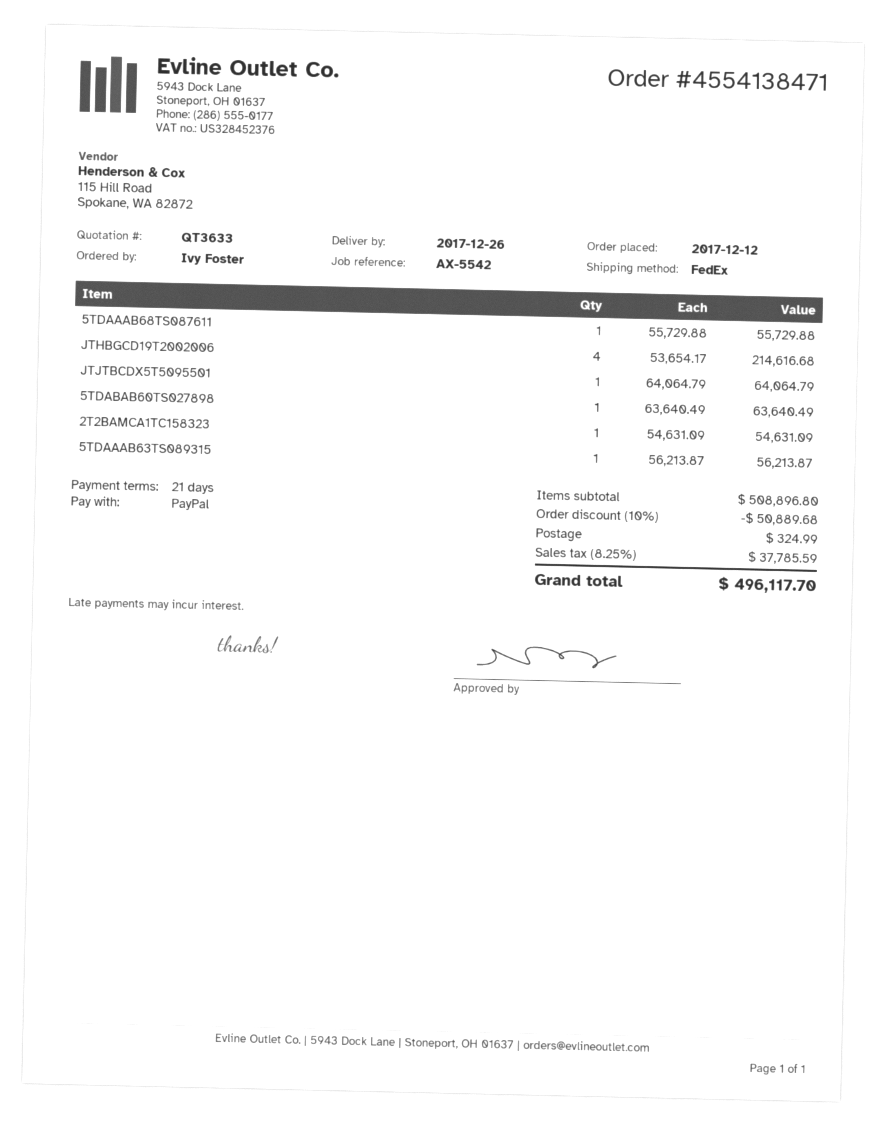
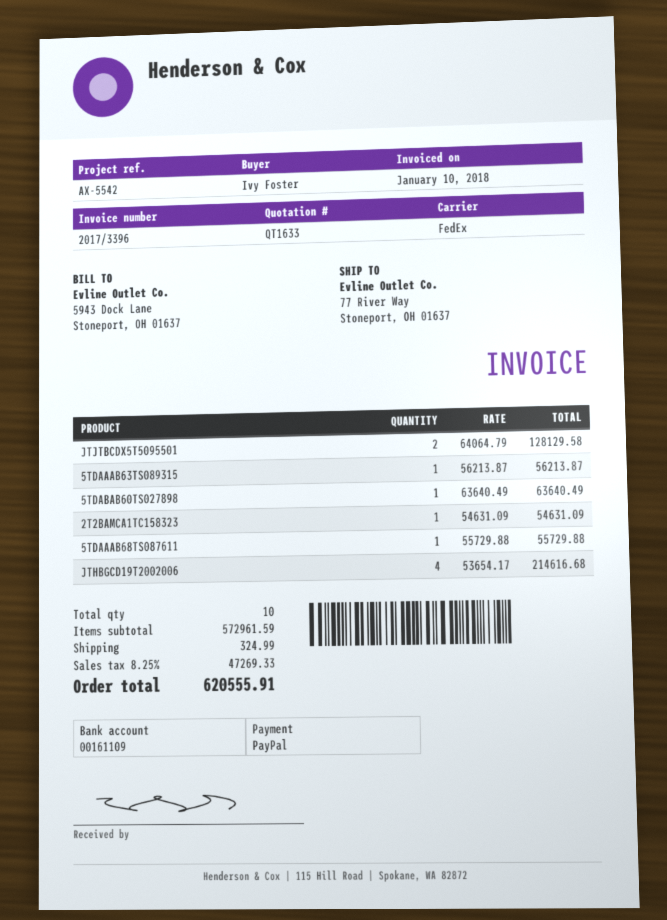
quote number: QT3633 -> QT1633
JTJTBCDX5T5095501: 1 x 64064.79 = 64064.79 -> 2 x 64064.79 = 128129.58
subtotal: 508896.80 -> 572961.59
discount: 10% = 50889.68 -> none
tax: 8.25% = 37785.59 -> 8.25% = 47269.33
total: 496117.70 -> 620555.91

